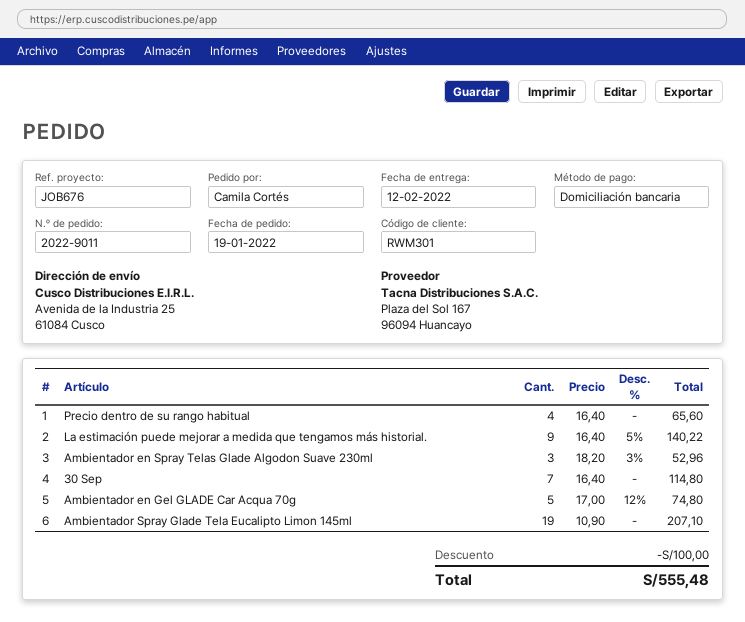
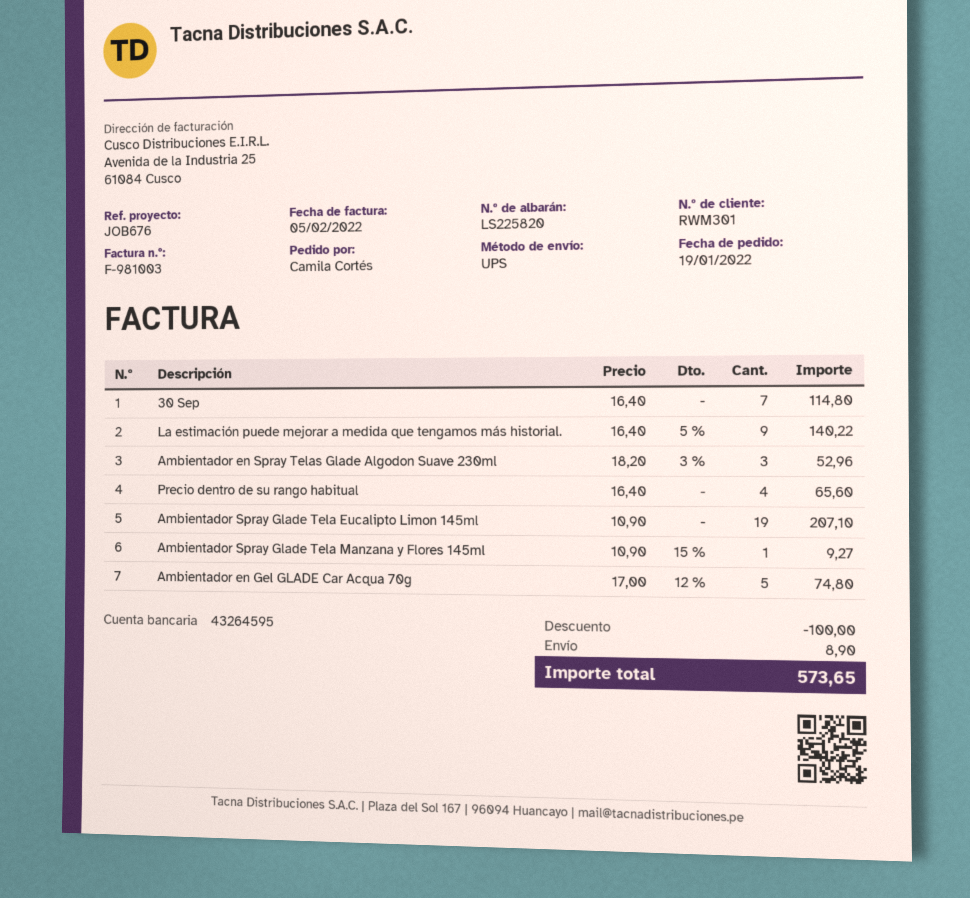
Ambientador Spray Glade Tela Manzana y Flores 145ml: none -> 1 x 10.90 - 15% = 9.27
shipping: none -> 8.90
total: 555.48 -> 573.65

